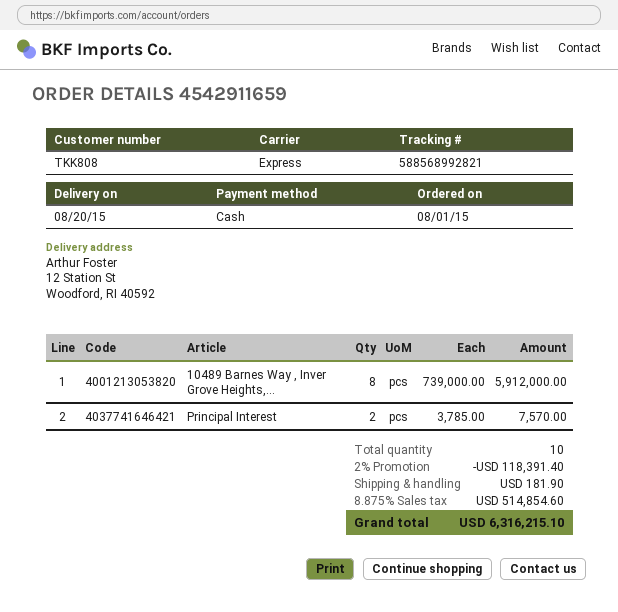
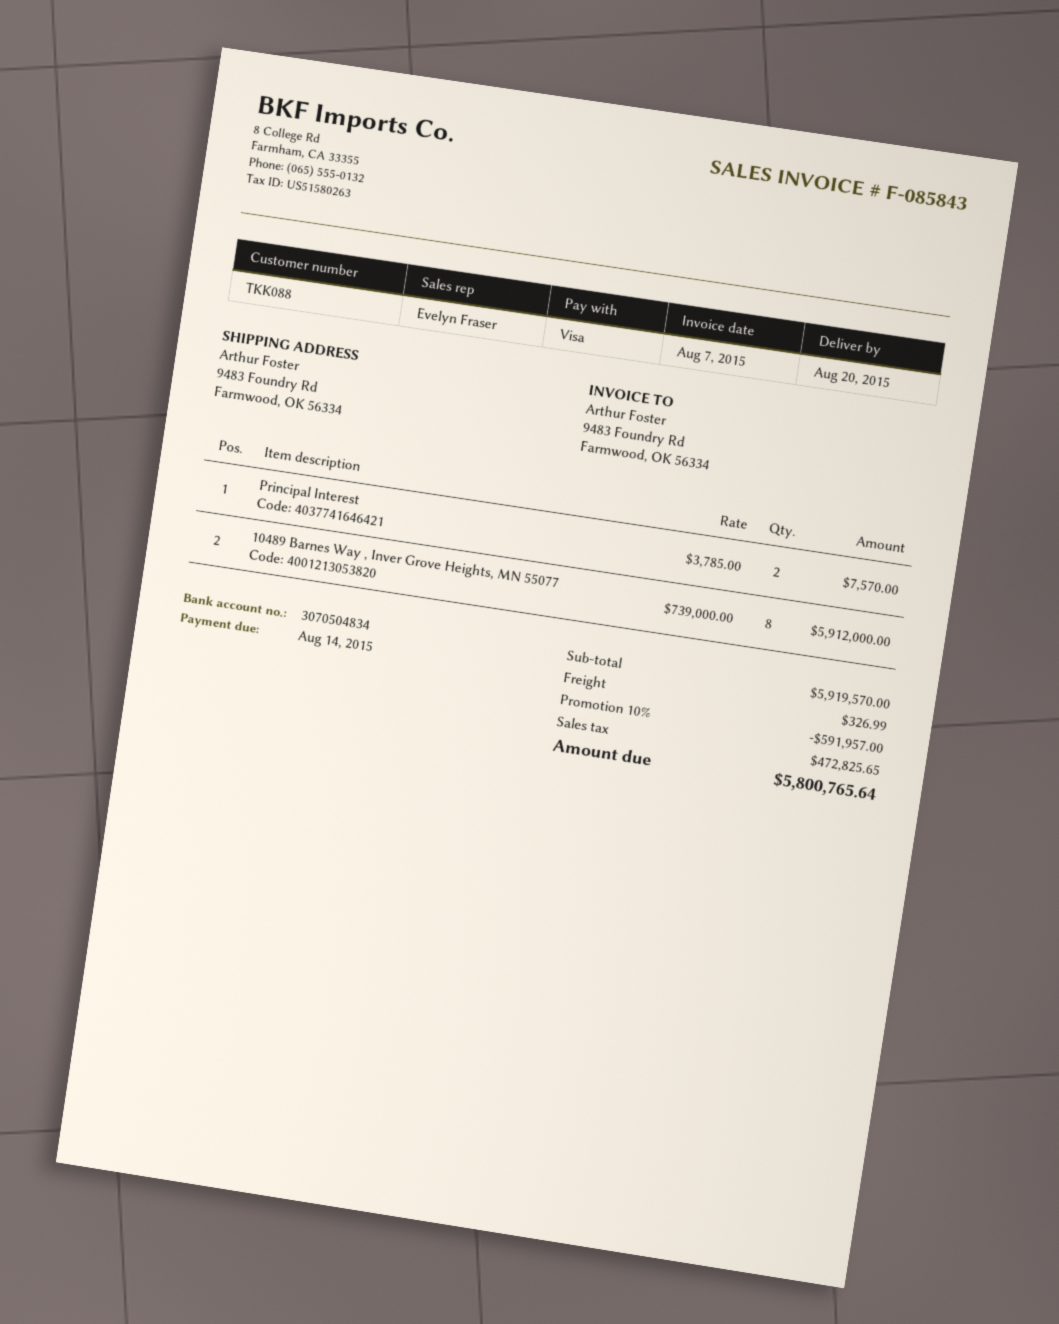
customer number: TKK808 -> TKK088
payment method: cash -> Visa
ship to: 12 Station St, Woodford, RI 40592 -> 9483 Foundry Rd, Farmwood, OK 56334
discount: 2% = 118391.40 -> 10% = 591957.00
shipping: 181.90 -> 326.99
tax: 514854.60 -> 472825.65
total: 6316215.10 -> 5800765.64

